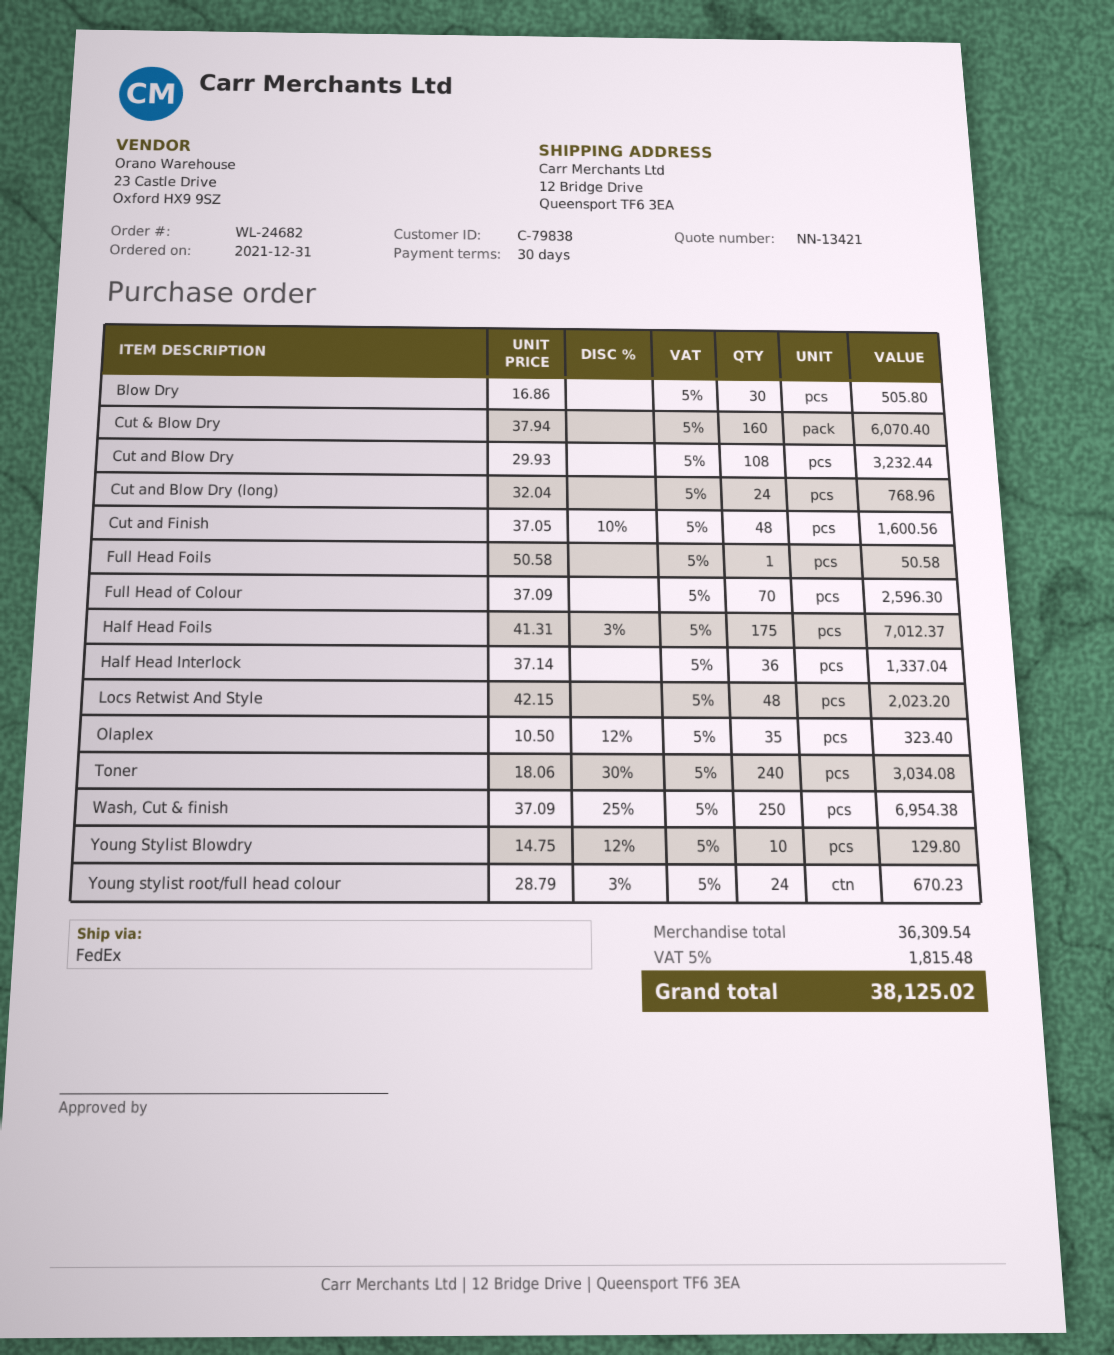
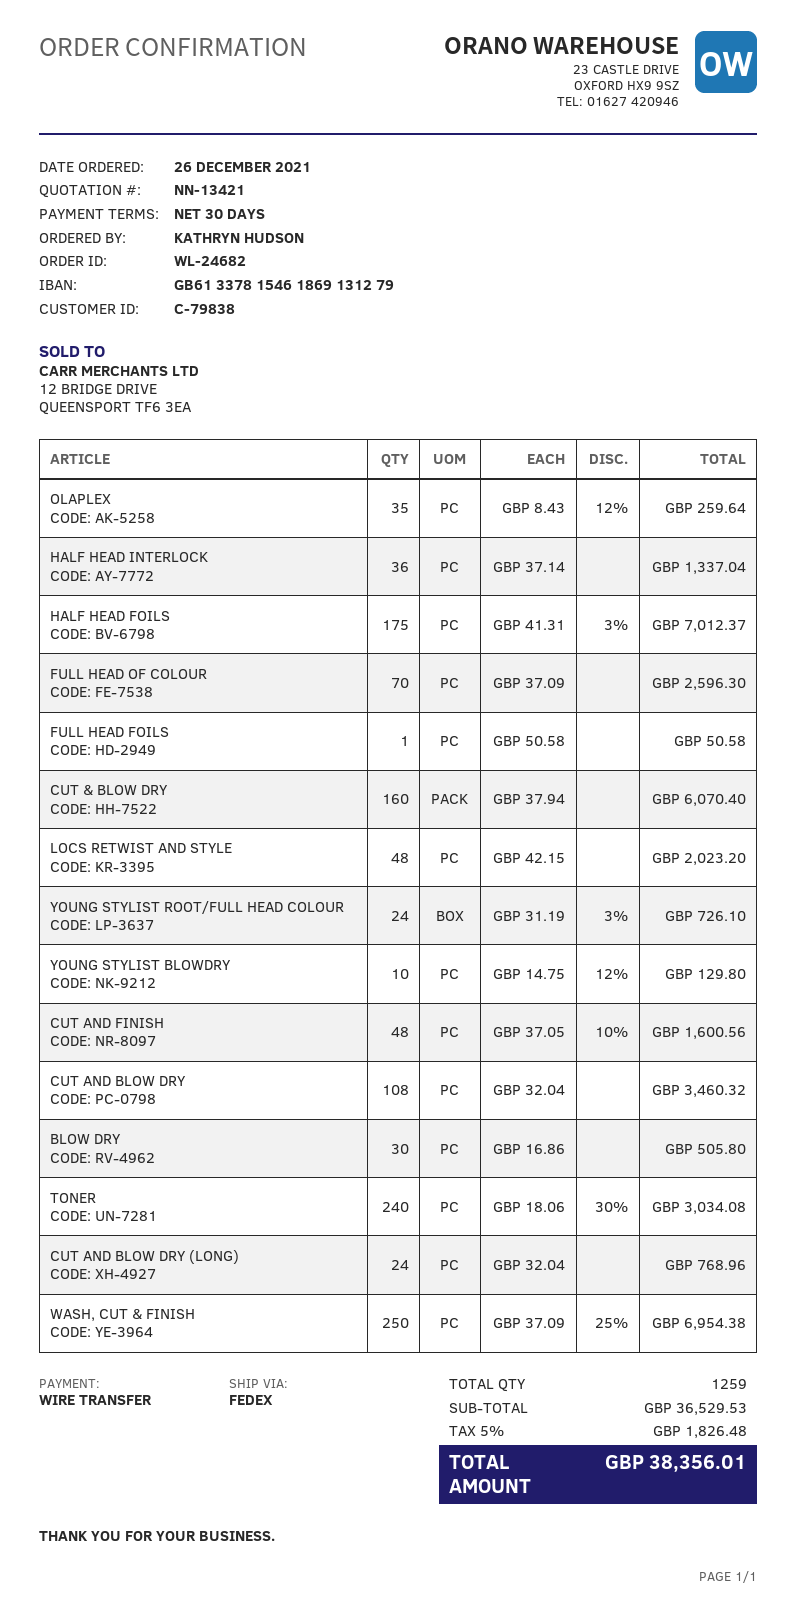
order date: 2021-12-31 -> 2021-12-26
Cut and Blow Dry: 108 x 29.93 = 3232.44 -> 108 x 32.04 = 3460.32
Olaplex: 35 x 10.50 - 12% = 323.40 -> 35 x 8.43 - 12% = 259.64
Young stylist root/full head colour: 24 x 28.79 - 3% = 670.23 -> 24 x 31.19 - 3% = 726.10
subtotal: 36309.54 -> 36529.53
tax: 5% = 1815.48 -> 5% = 1826.48
total: 38125.02 -> 38356.01

